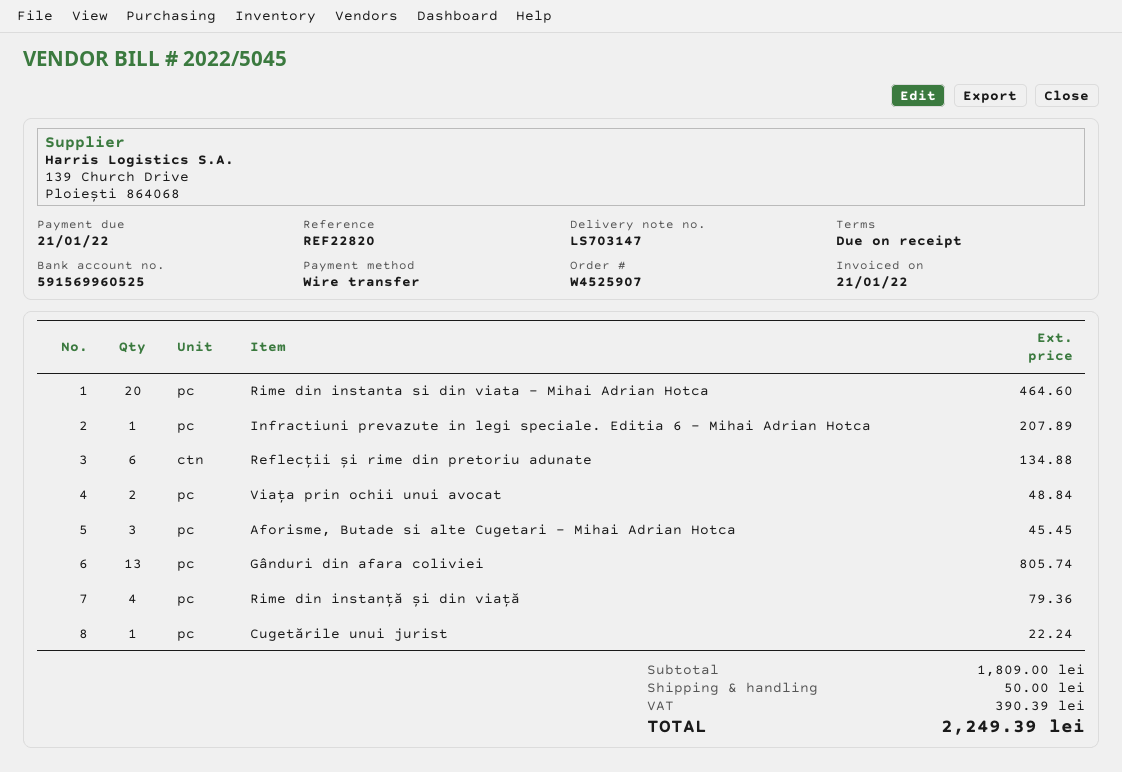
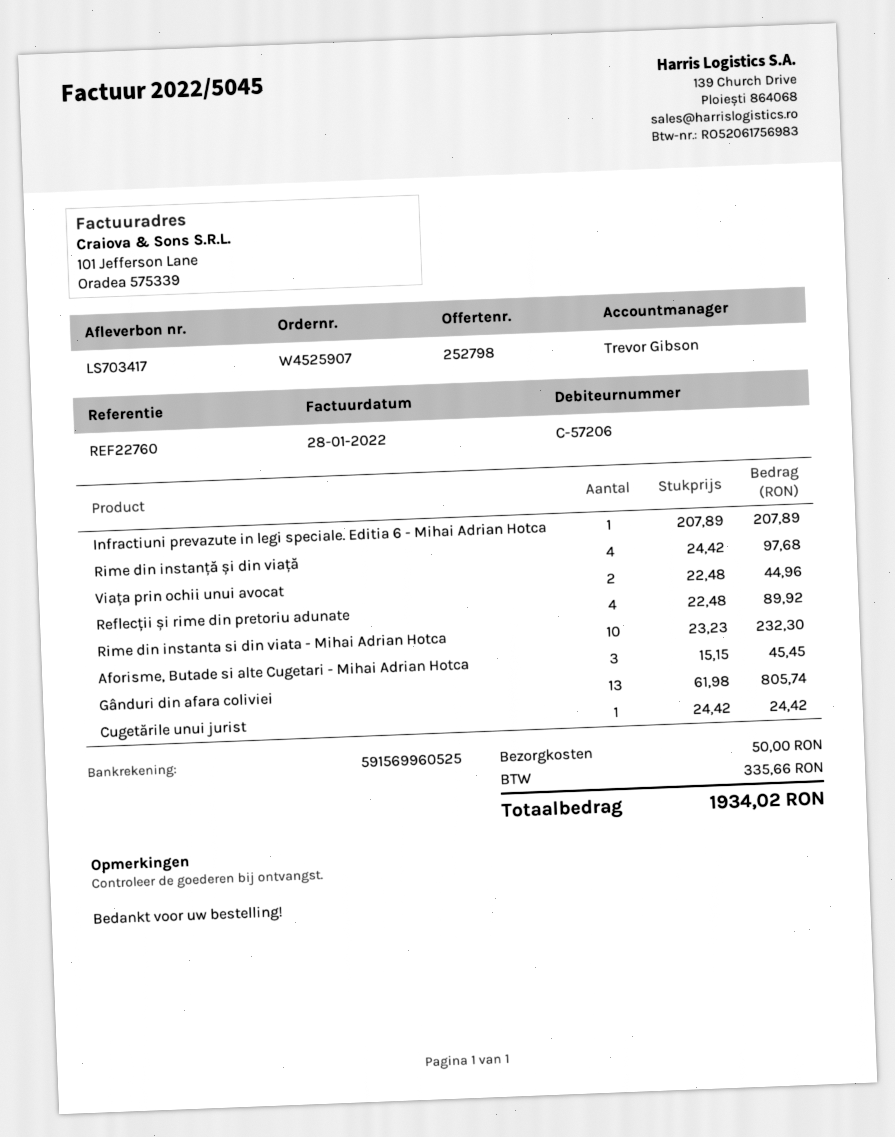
delivery note number: LS703147 -> LS703417
invoice date: 2022-01-21 -> 2022-01-28
reference: REF22820 -> REF22760
Rime din instanta si din viata - Mihai Adrian Hotca: 20 for 464.60 -> 10 for 232.30
Reflecții și rime din pretoriu adunate: 6 for 134.88 -> 4 for 89.92
Viața prin ochii unui avocat: 2 for 48.84 -> 2 for 44.96
Rime din instanță și din viață: 4 for 79.36 -> 4 for 97.68
Cugetările unui jurist: 1 for 22.24 -> 1 for 24.42
tax: 390.39 -> 335.66
total: 2249.39 -> 1934.02

